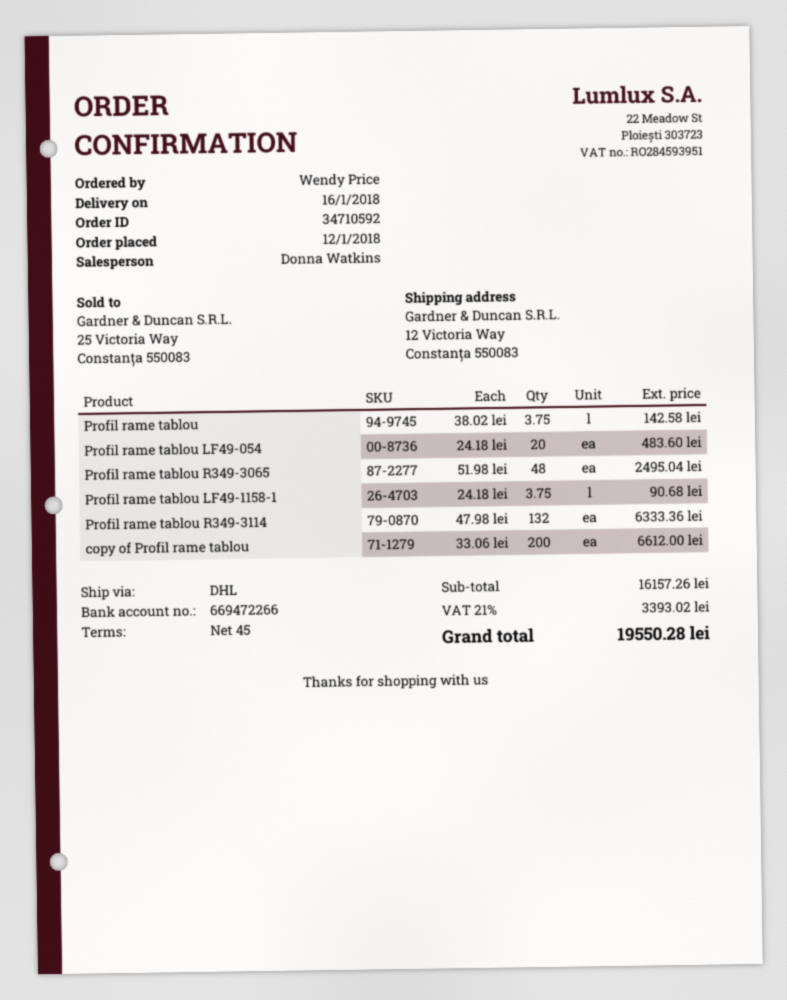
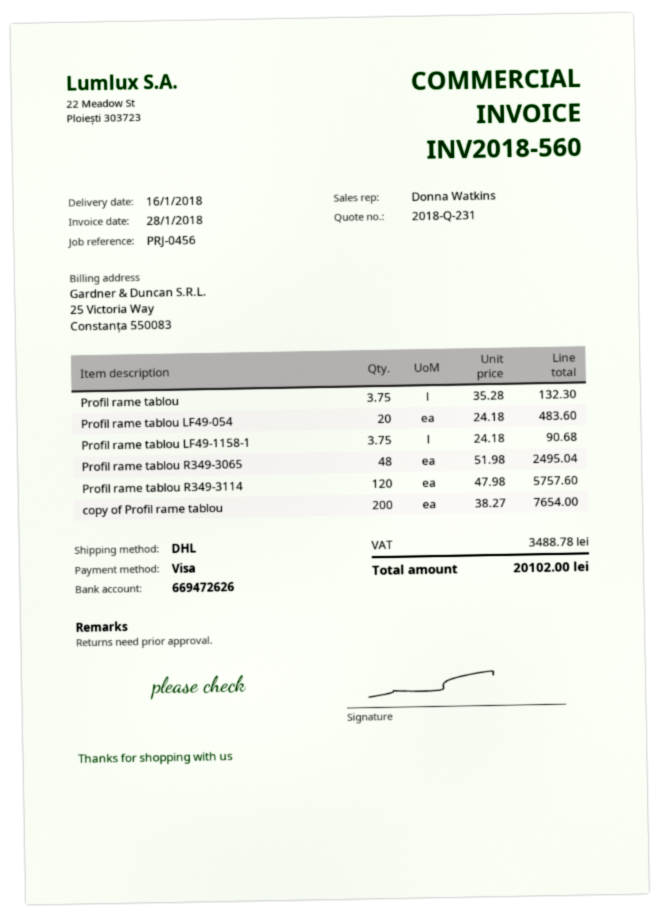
bank account: 669472266 -> 669472626
Profil rame tablou: 3.75 x 38.02 = 142.58 -> 3.75 x 35.28 = 132.30
Profil rame tablou R349-3114: 132 x 47.98 = 6333.36 -> 120 x 47.98 = 5757.60
copy of Profil rame tablou: 200 x 33.06 = 6612.00 -> 200 x 38.27 = 7654.00
tax: 3393.02 -> 3488.78
total: 19550.28 -> 20102.00

